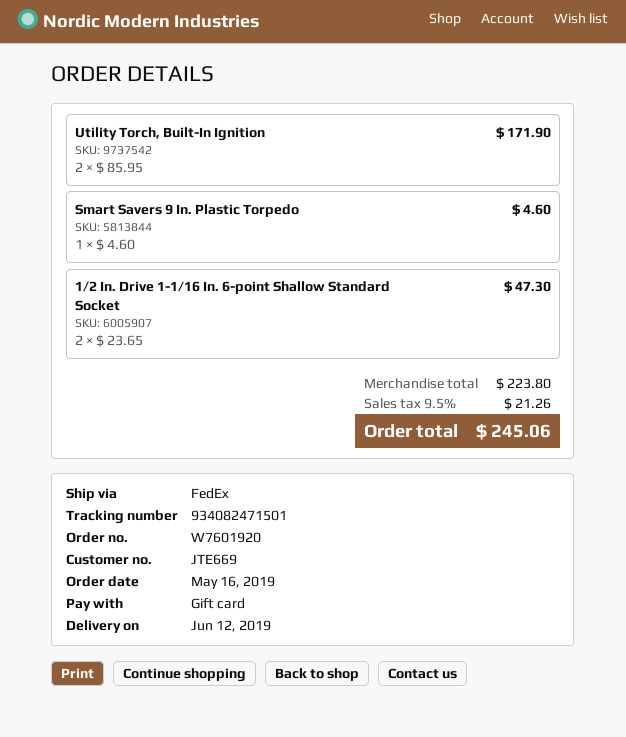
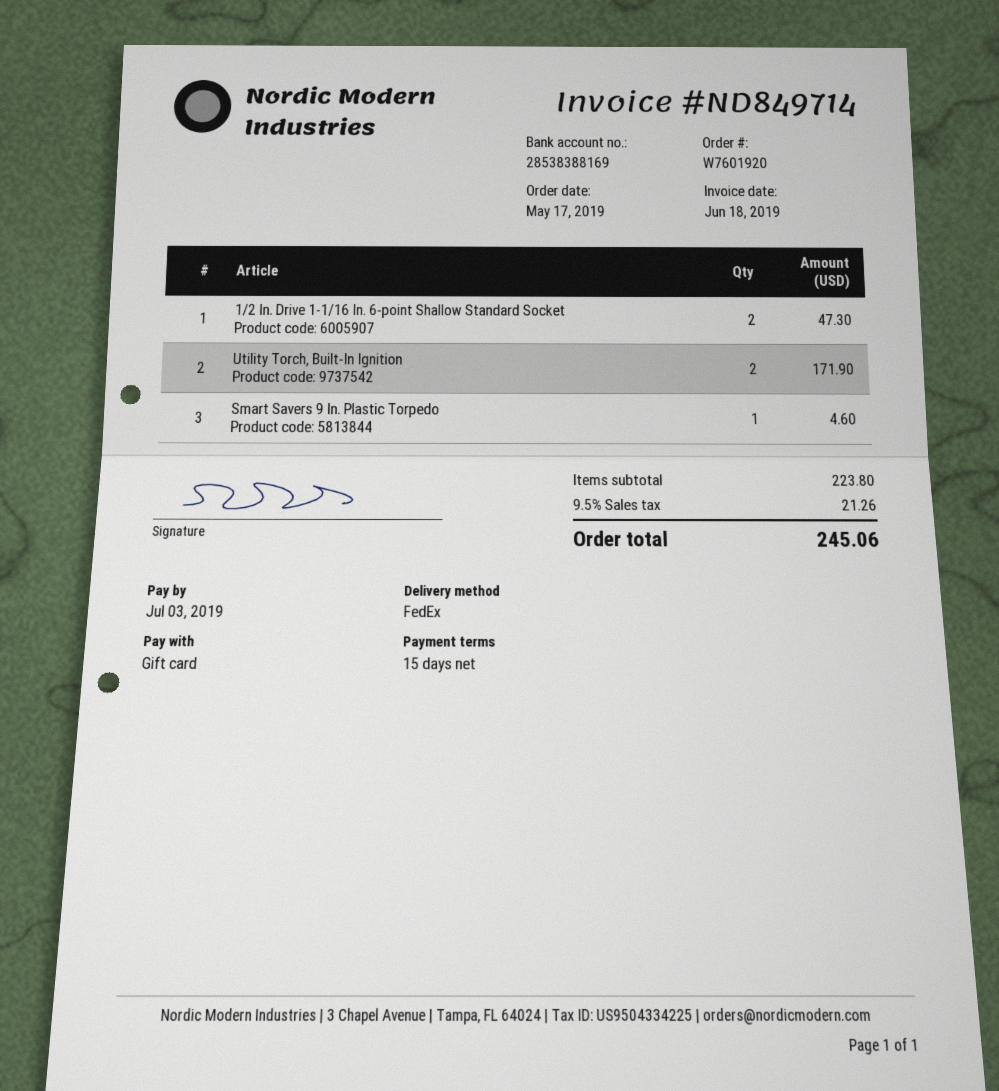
order date: 2019-05-16 -> 2019-05-17

